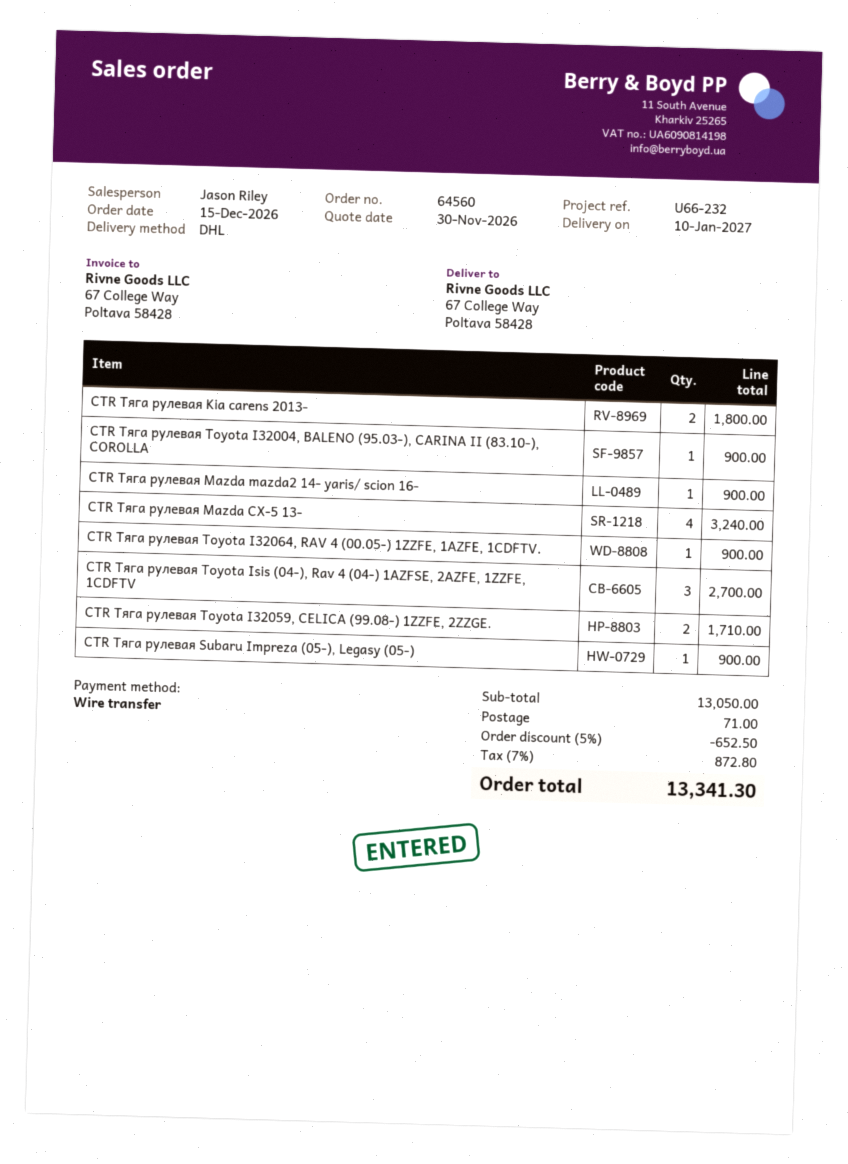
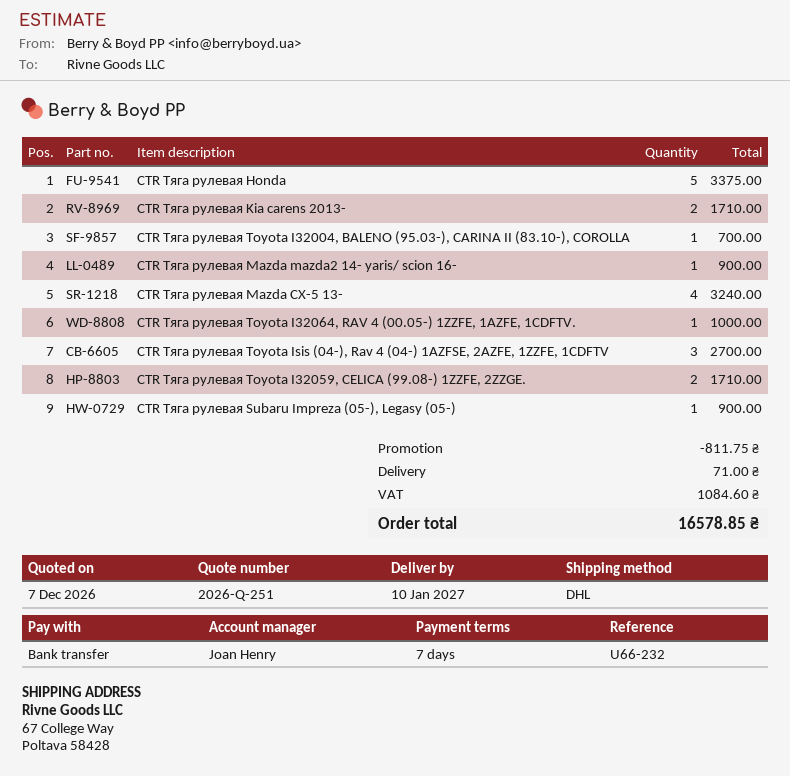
quote date: 2026-11-30 -> 2026-12-07
sales rep: Jason Riley -> Joan Henry
CTR Тяга рулевая Kia carens 2013-: 2 for 1800.00 -> 2 for 1710.00
CTR Тяга рулевая Toyota I32004, BALENO (95.03-), CARINA II (83.10-), COROLLA: 1 for 900.00 -> 1 for 700.00
CTR Тяга рулевая Toyota I32064, RAV 4 (00.05-) 1ZZFE, 1AZFE, 1CDFTV.: 1 for 900.00 -> 1 for 1000.00
CTR Тяга рулевая Honda: none -> 5 for 3375.00
discount: 652.50 -> 811.75
tax: 872.80 -> 1084.60
total: 13341.30 -> 16578.85

